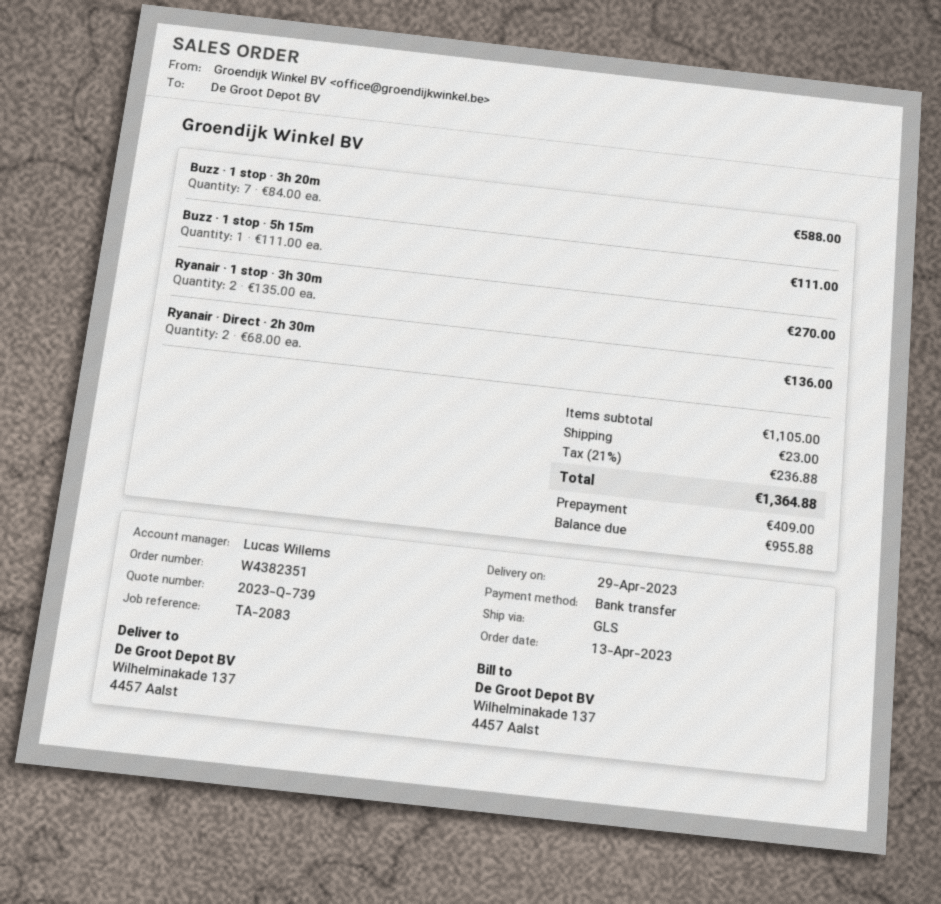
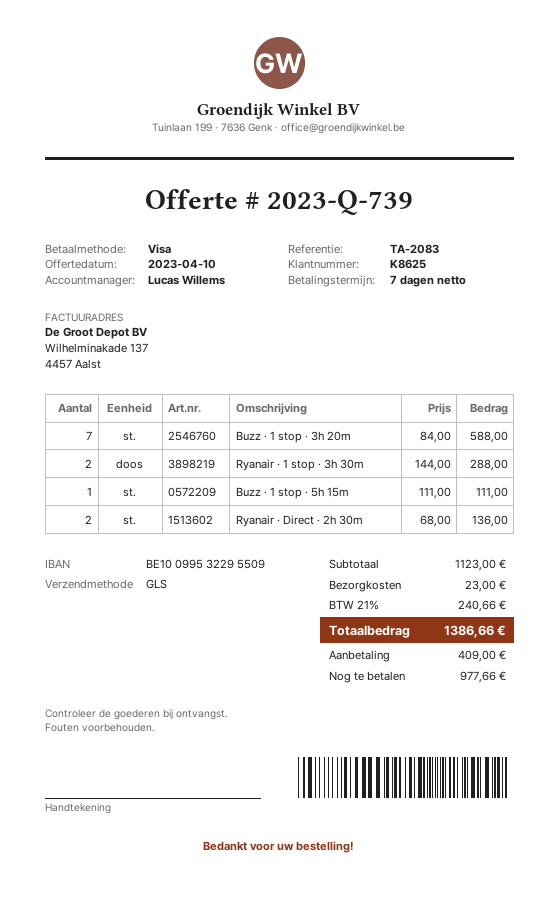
payment method: bank transfer -> Visa
Ryanair · 1 stop · 3h 30m: 2 x 135.00 = 270.00 -> 2 x 144.00 = 288.00
subtotal: 1105.00 -> 1123.00
tax: 21% = 236.88 -> 21% = 240.66
total: 1364.88 -> 1386.66
balance: 955.88 -> 977.66

